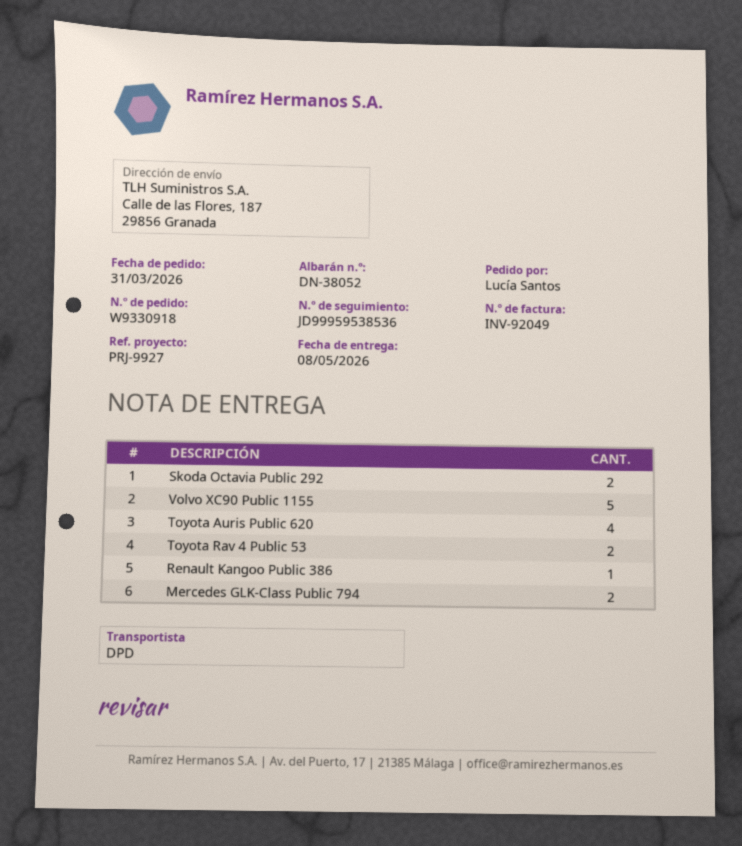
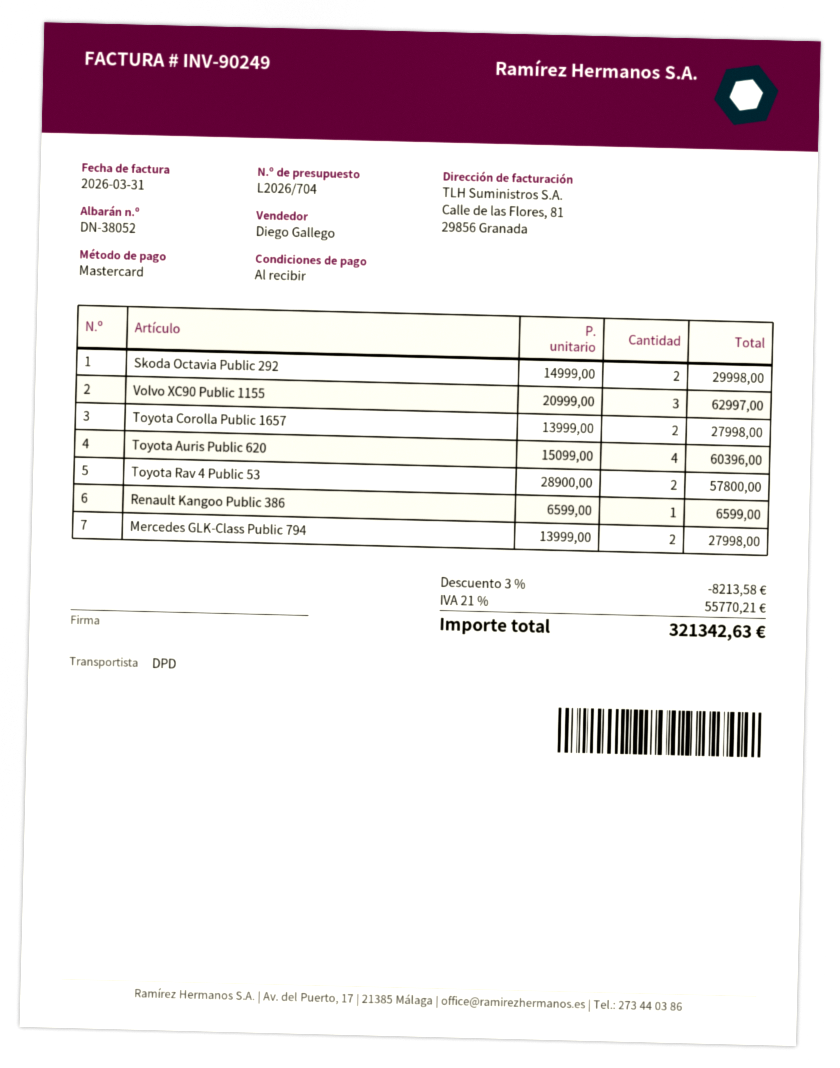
invoice number: INV-92049 -> INV-90249
Volvo XC90 Public 1155: 5 -> 3
Toyota Corolla Public 1657: none -> 2

